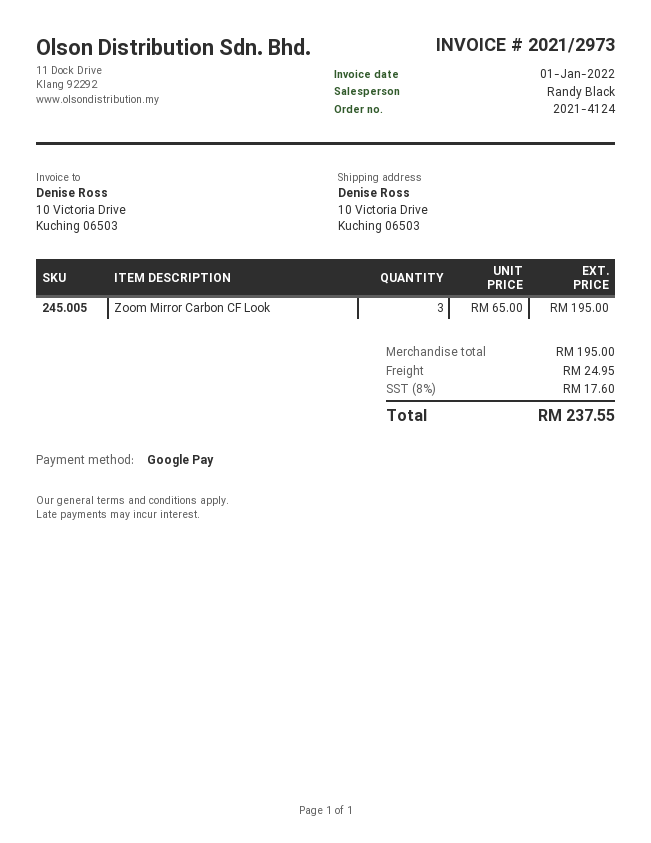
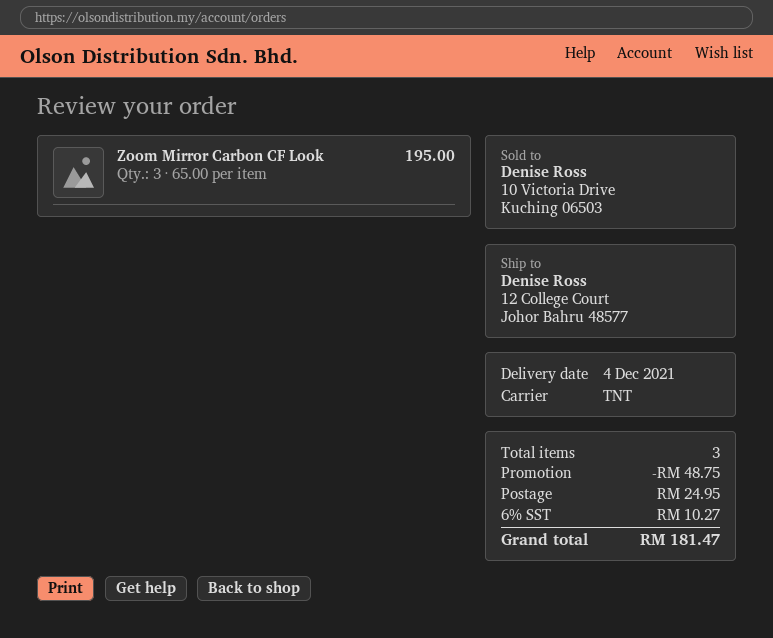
ship to: 10 Victoria Drive, Kuching 06503 -> 12 College Court, Johor Bahru 48577
discount: none -> 48.75
tax: 8% = 17.60 -> 6% = 10.27
total: 237.55 -> 181.47

